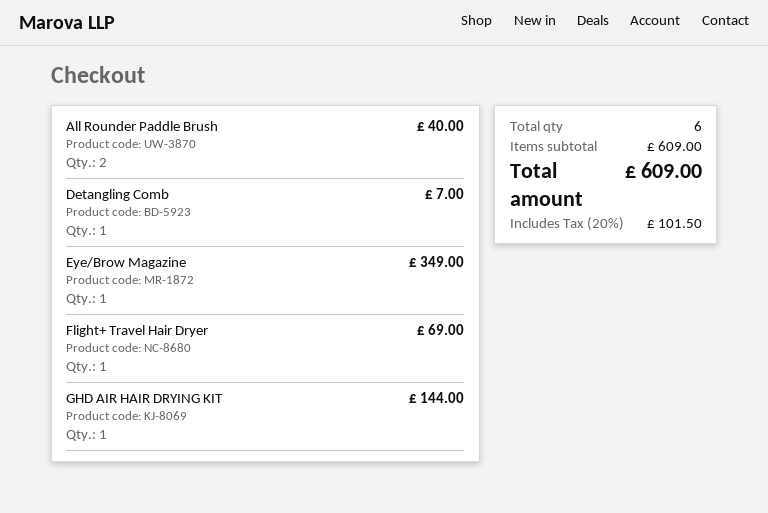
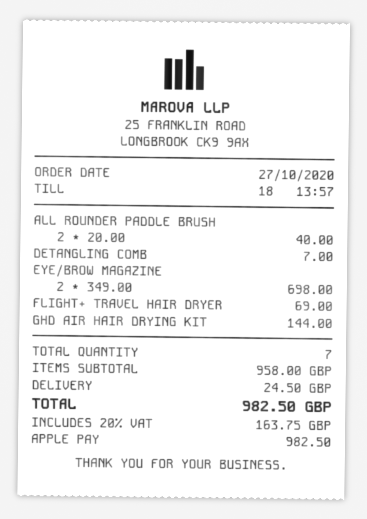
Eye/Brow Magazine: 1 for 349.00 -> 2 for 698.00
total quantity: 6 -> 7
subtotal: 609.00 -> 958.00
shipping: none -> 24.50
tax: 20% = 101.50 -> 20% = 163.75
total: 609.00 -> 982.50

